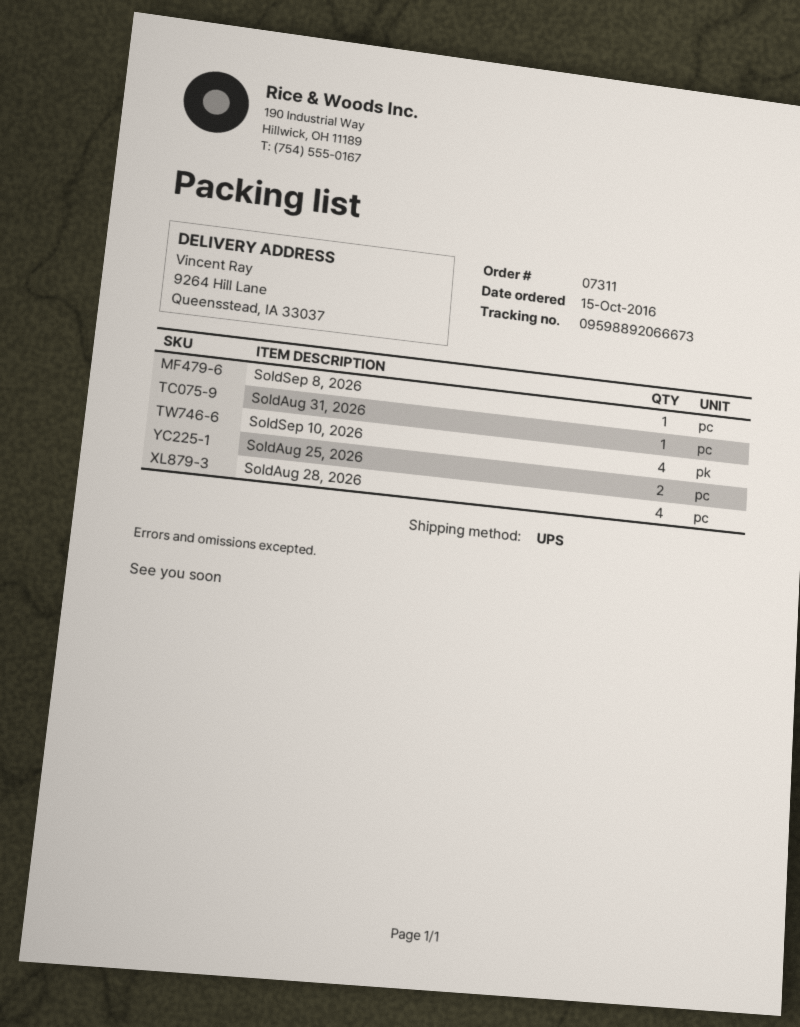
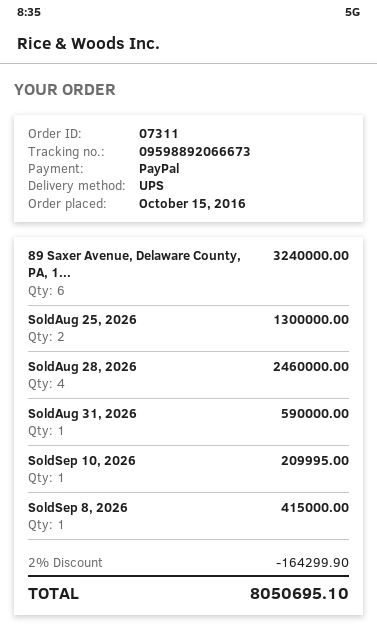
SoldSep 10, 2026: 4 -> 1
89 Saxer Avenue, Delaware County, PA, 1...: none -> 6

